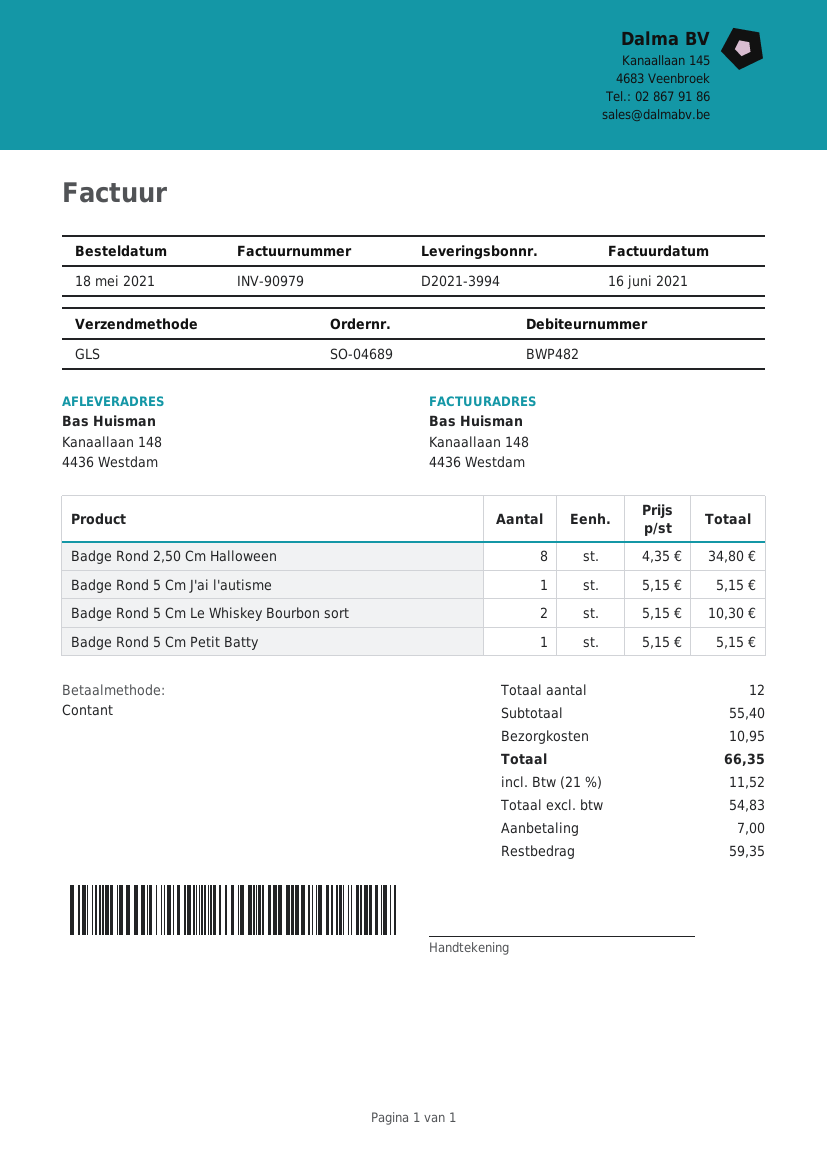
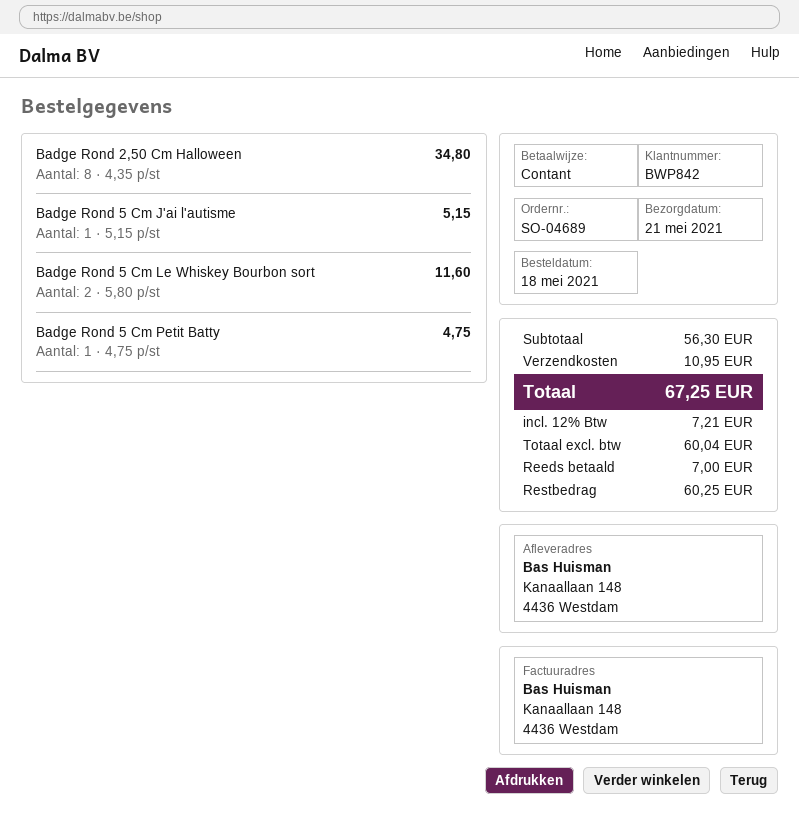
customer number: BWP482 -> BWP842
Badge Rond 5 Cm Le Whiskey Bourbon sort: 2 x 5.15 = 10.30 -> 2 x 5.80 = 11.60
Badge Rond 5 Cm Petit Batty: 1 x 5.15 = 5.15 -> 1 x 4.75 = 4.75
subtotal: 55.40 -> 56.30
net: 54.83 -> 60.04
tax: 21% = 11.52 -> 12% = 7.21
total: 66.35 -> 67.25
balance: 59.35 -> 60.25

